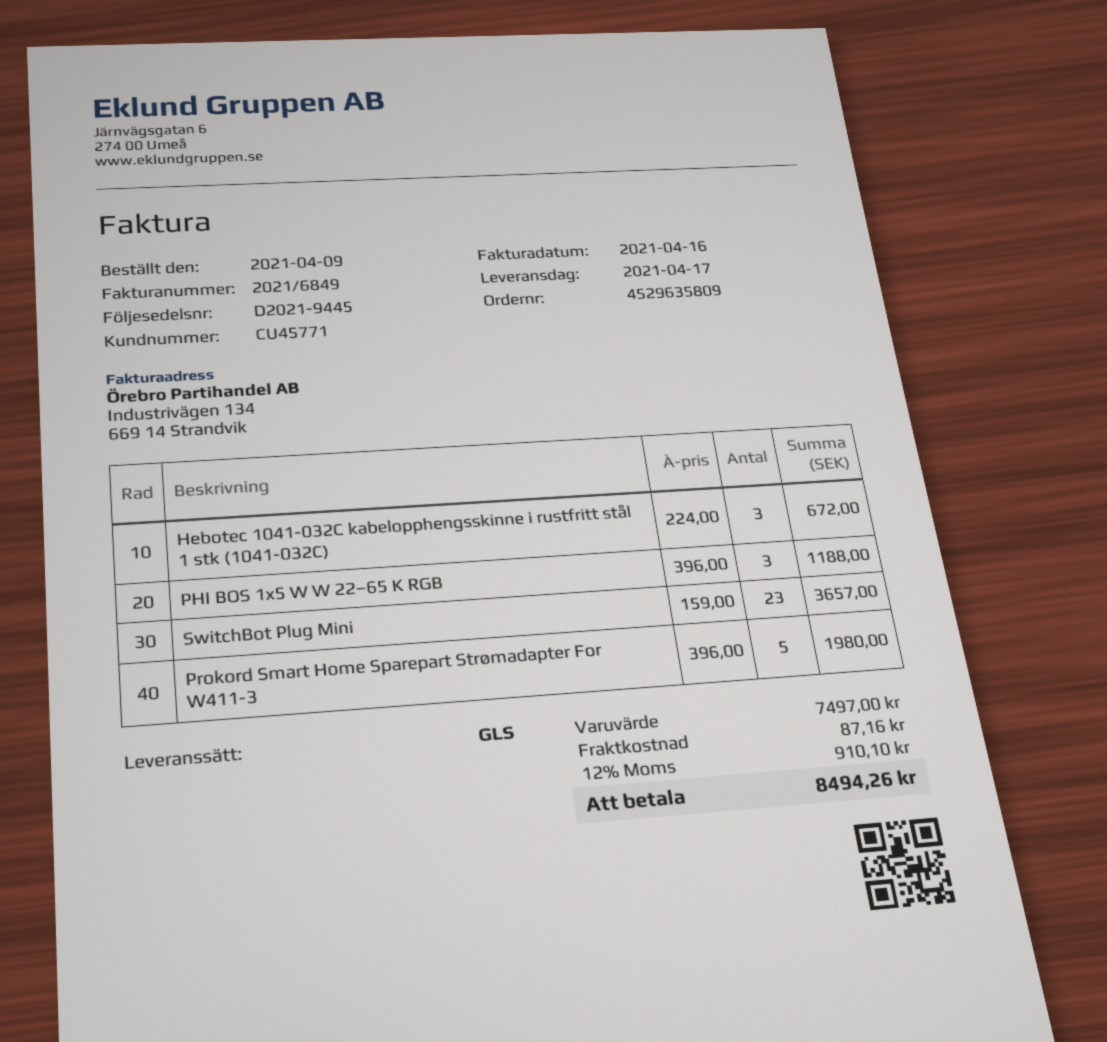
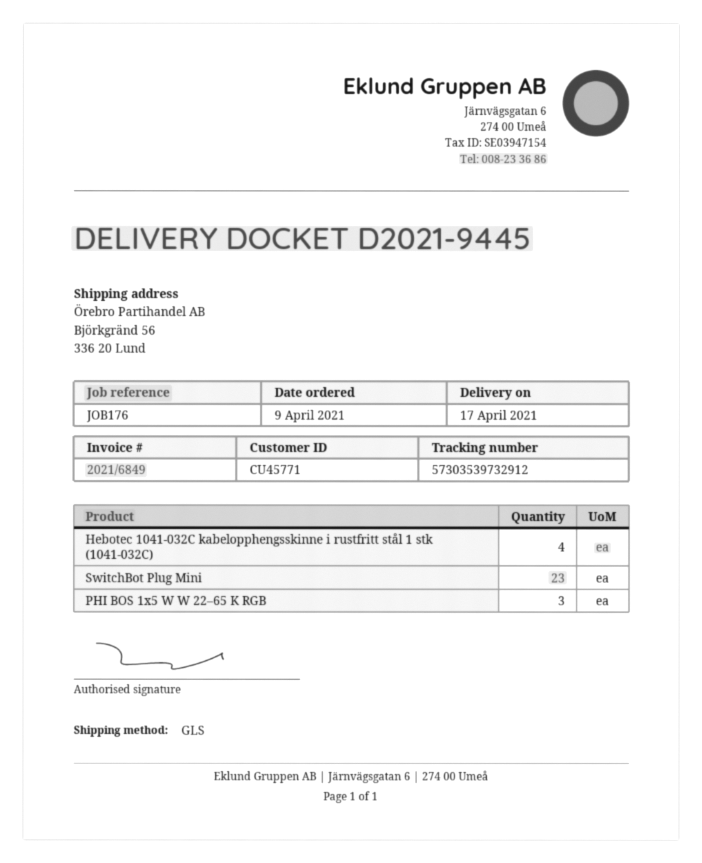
Hebotec 1041-032C kabelopphengsskinne i rustfritt stål 1 stk (1041-032C): 3 -> 4
Prokord Smart Home Sparepart Strømadapter For W411-3: 5 -> none

